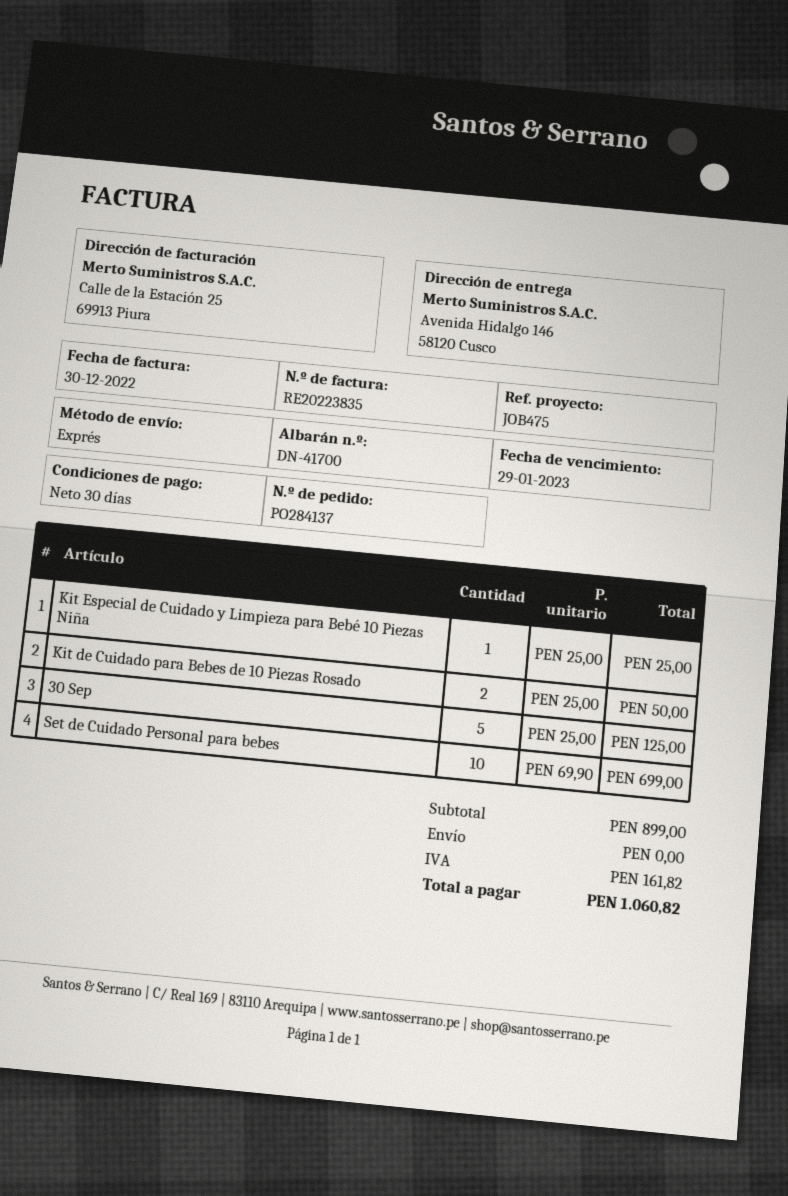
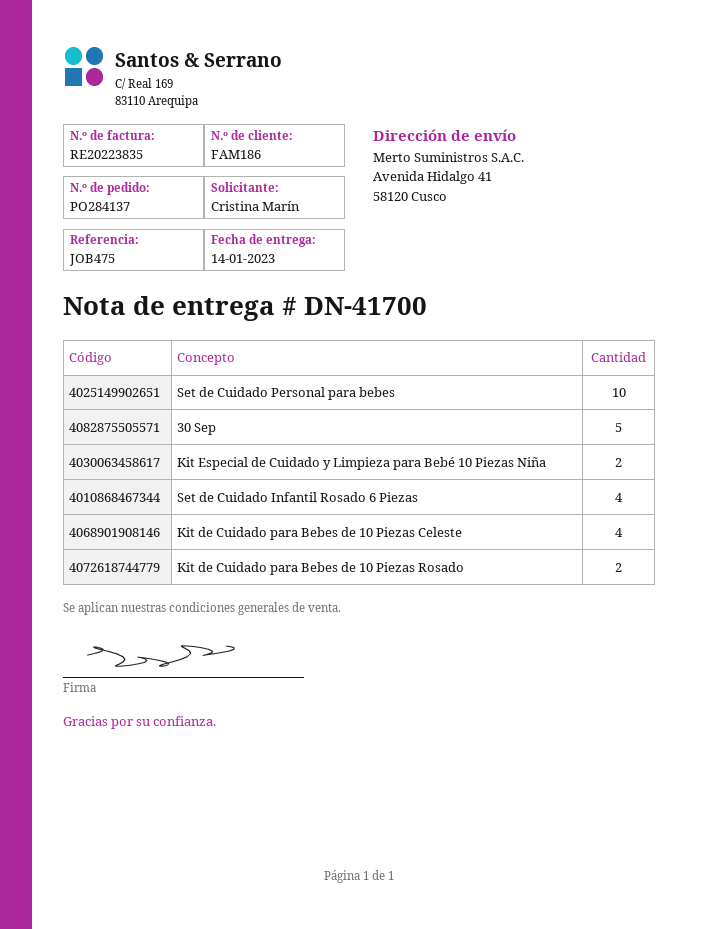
ship to: Avenida Hidalgo 146, 58120 Cusco -> Avenida Hidalgo 41, 58120 Cusco
Kit Especial de Cuidado y Limpieza para Bebé 10 Piezas Niña: 1 -> 2
Set de Cuidado Infantil Rosado 6 Piezas: none -> 4
Kit de Cuidado para Bebes de 10 Piezas Celeste: none -> 4

